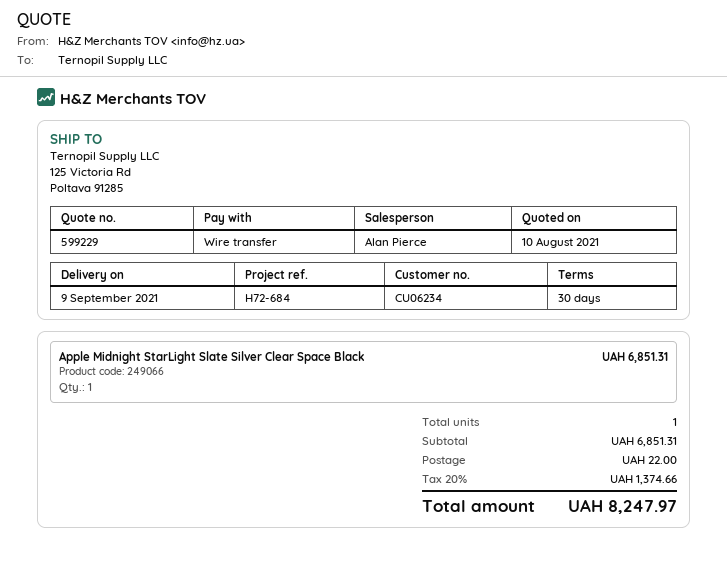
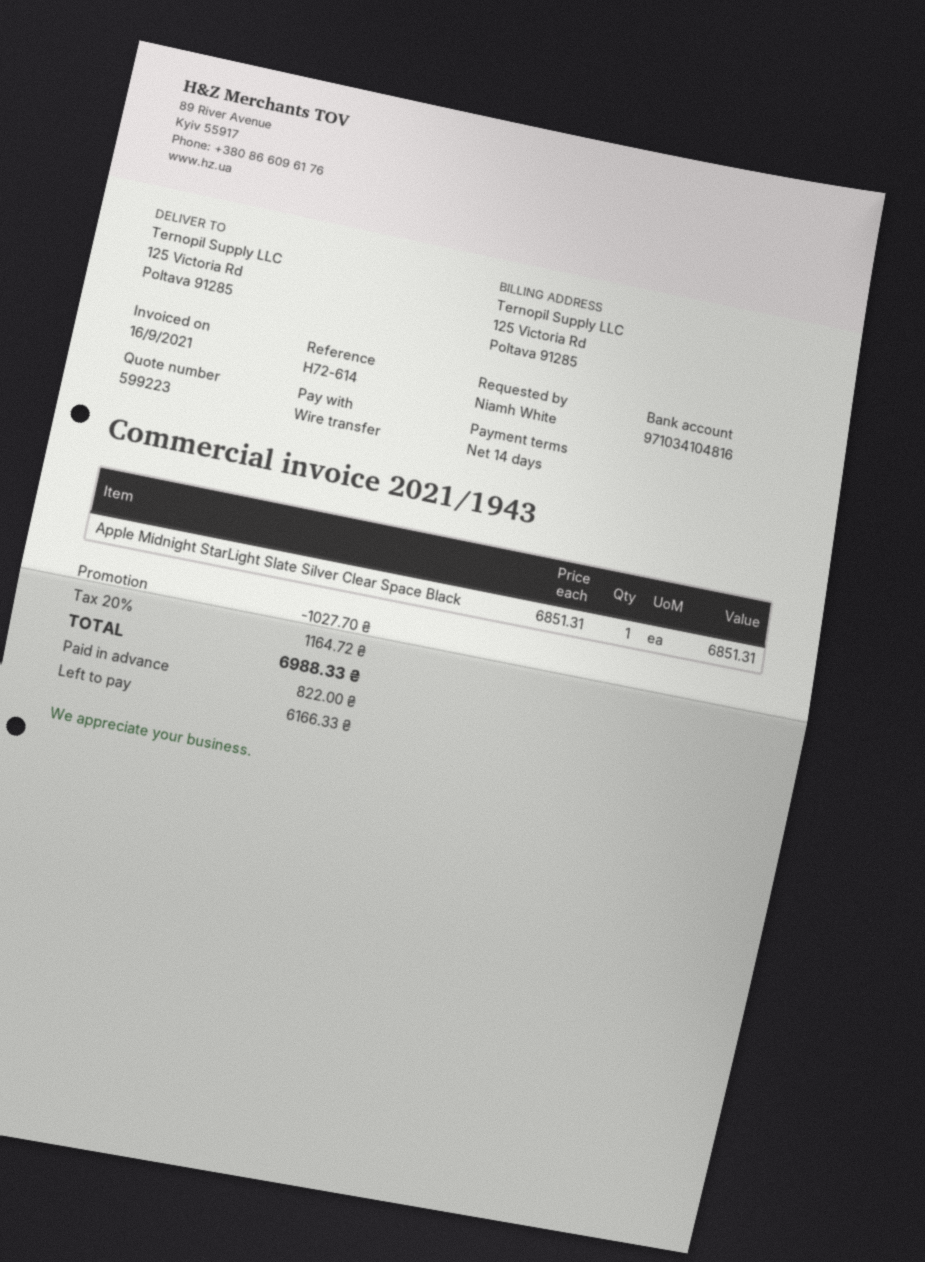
quote number: 599229 -> 599223
payment terms: 30 days -> 14 days
reference: H72-684 -> H72-614
discount: none -> 1027.70
shipping: 22.00 -> none
tax: 20% = 1374.66 -> 20% = 1164.72
total: 8247.97 -> 6988.33

